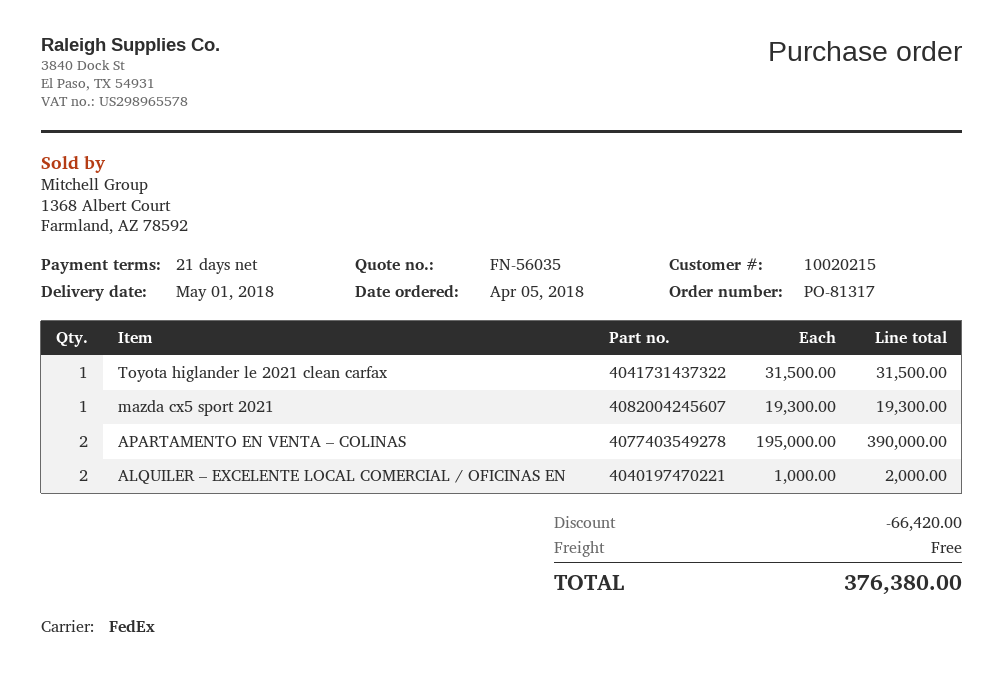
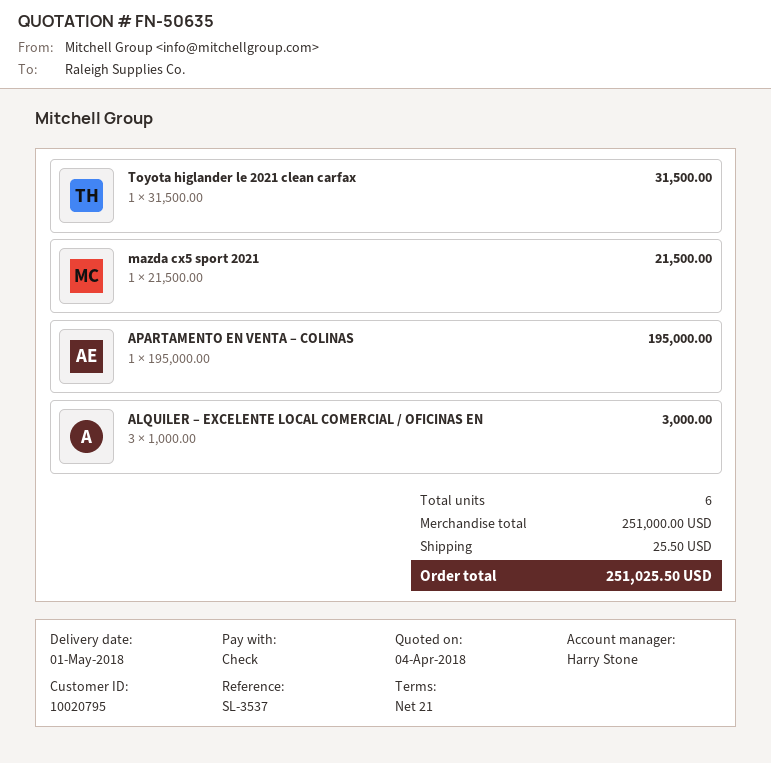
quote number: FN-56035 -> FN-50635
customer number: 10020215 -> 10020795
mazda cx5 sport 2021: 1 x 19300.00 = 19300.00 -> 1 x 21500.00 = 21500.00
APARTAMENTO EN VENTA – COLINAS: 2 x 195000.00 = 390000.00 -> 1 x 195000.00 = 195000.00
ALQUILER – EXCELENTE LOCAL COMERCIAL / OFICINAS EN: 2 x 1000.00 = 2000.00 -> 3 x 1000.00 = 3000.00
discount: 66420.00 -> none
shipping: 0.00 -> 25.50
total: 376380.00 -> 251025.50

